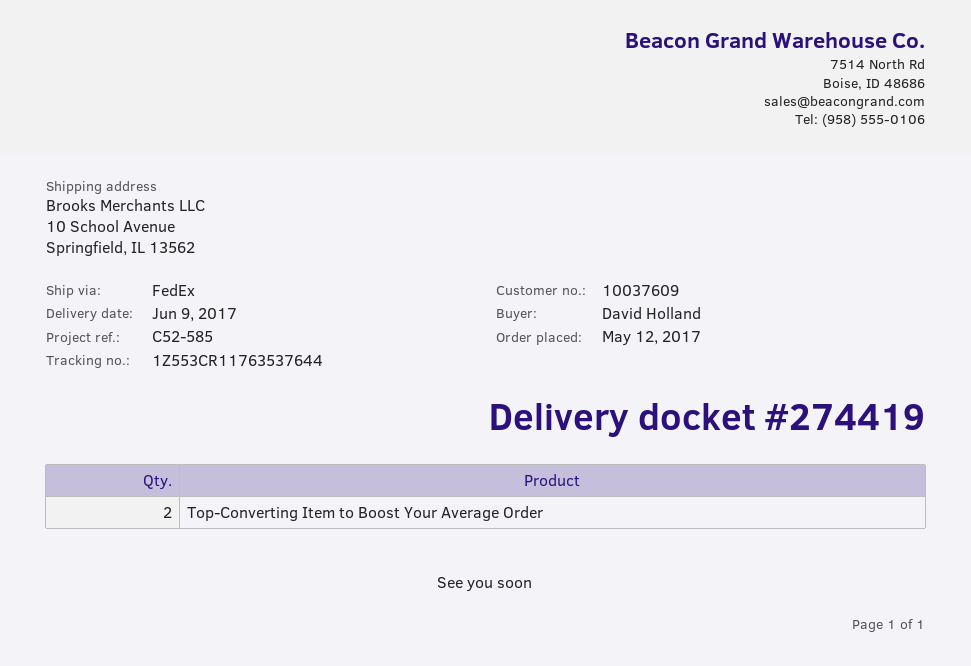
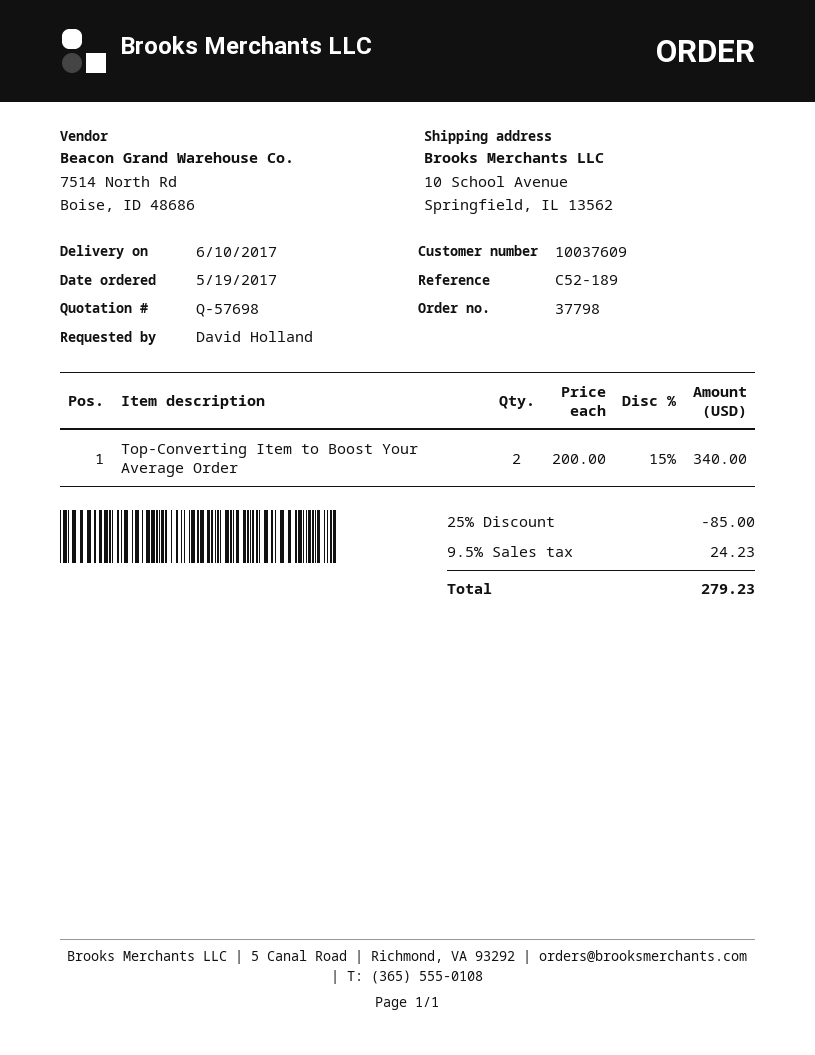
order date: 2017-05-12 -> 2017-05-19
delivery date: 2017-06-09 -> 2017-06-10
reference: C52-585 -> C52-189

